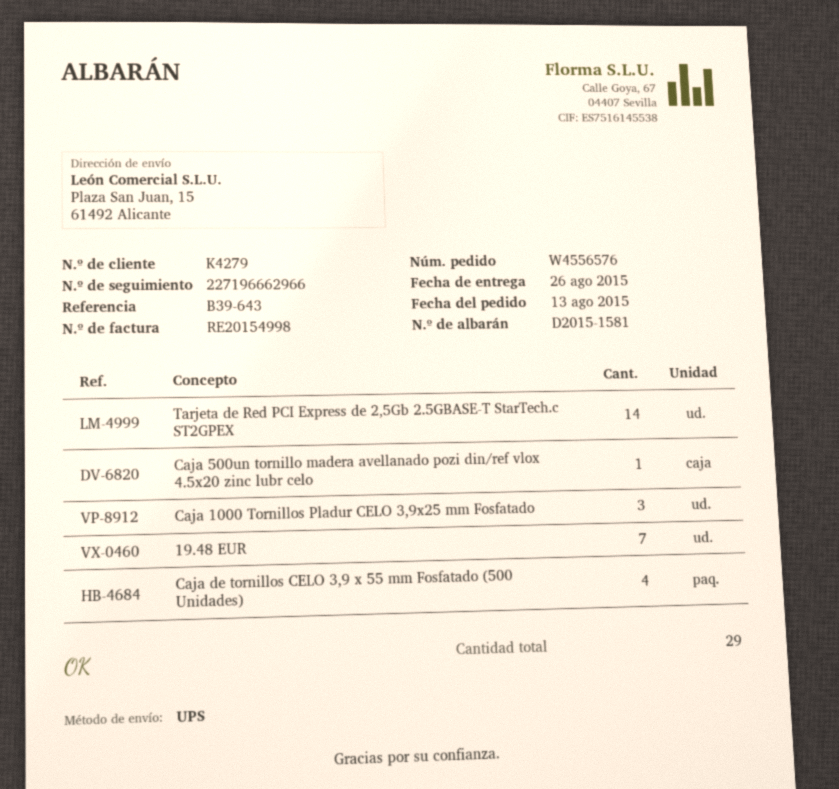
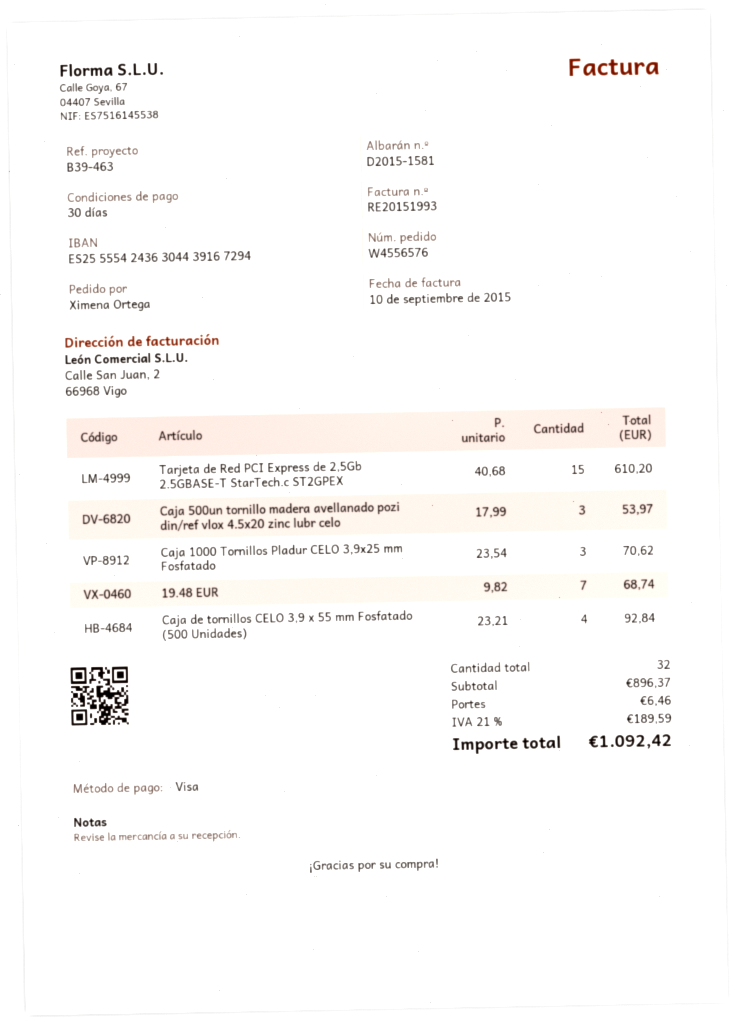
invoice number: RE20154998 -> RE20151993
reference: B39-643 -> B39-463
Tarjeta de Red PCI Express de 2,5Gb 2.5GBASE-T StarTech.c ST2GPEX: 14 -> 15
Caja 500un tornillo madera avellanado pozi din/ref vlox 4.5x20 zinc lubr celo: 1 -> 3
total quantity: 29 -> 32

